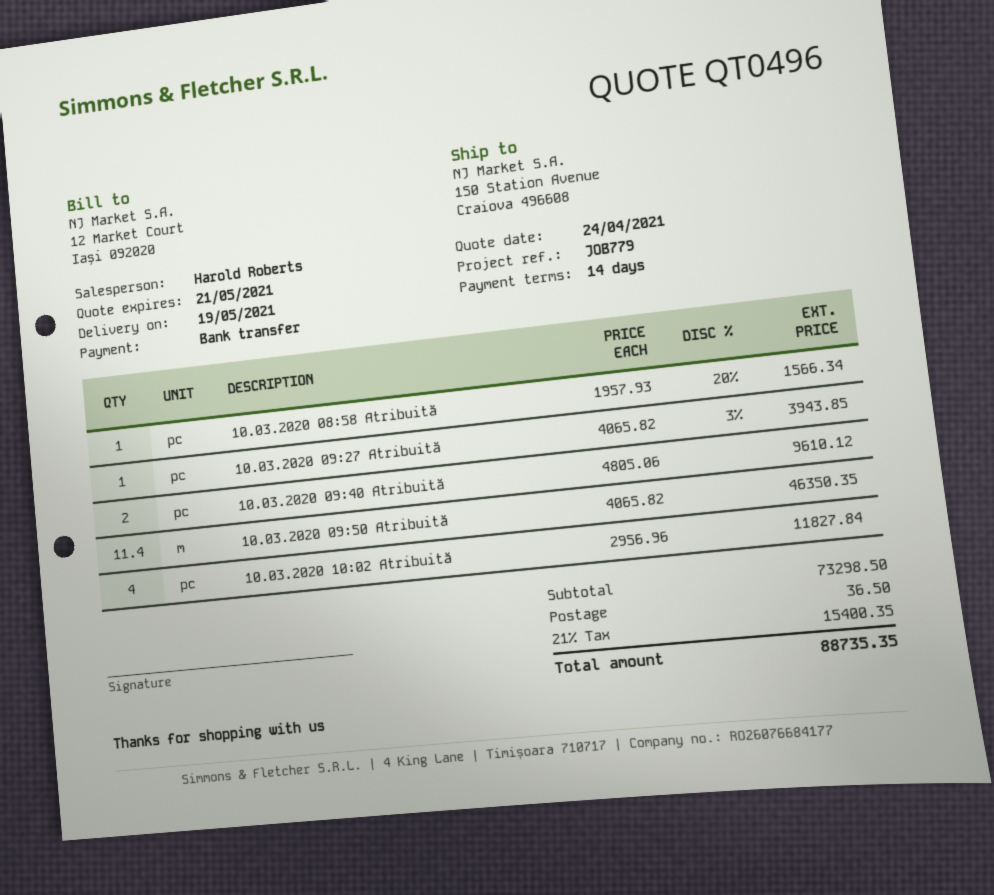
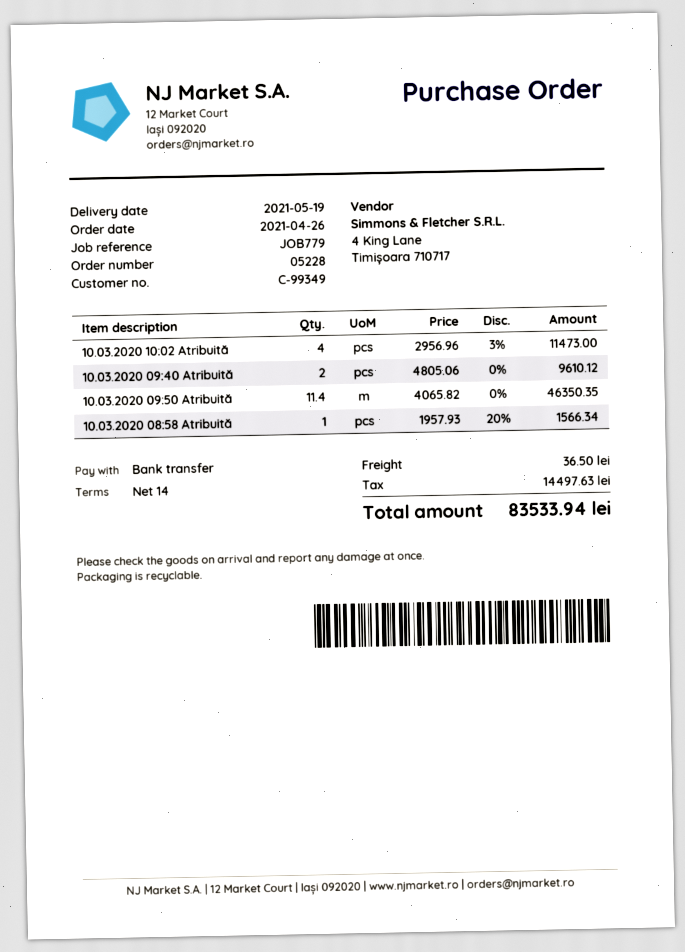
10.03.2020 09:27 Atribuită: 1 x 4065.82 - 3% = 3943.85 -> none
10.03.2020 10:02 Atribuită: 4 x 2956.96 = 11827.84 -> 4 x 2956.96 - 3% = 11473.00
tax: 15400.35 -> 14497.63
total: 88735.35 -> 83533.94

